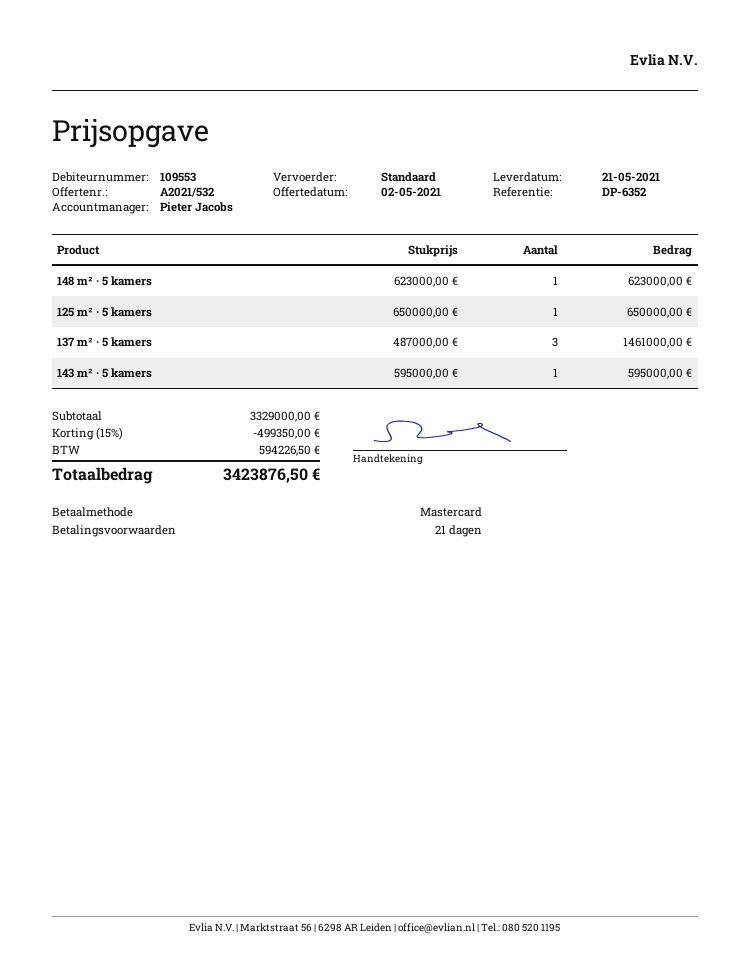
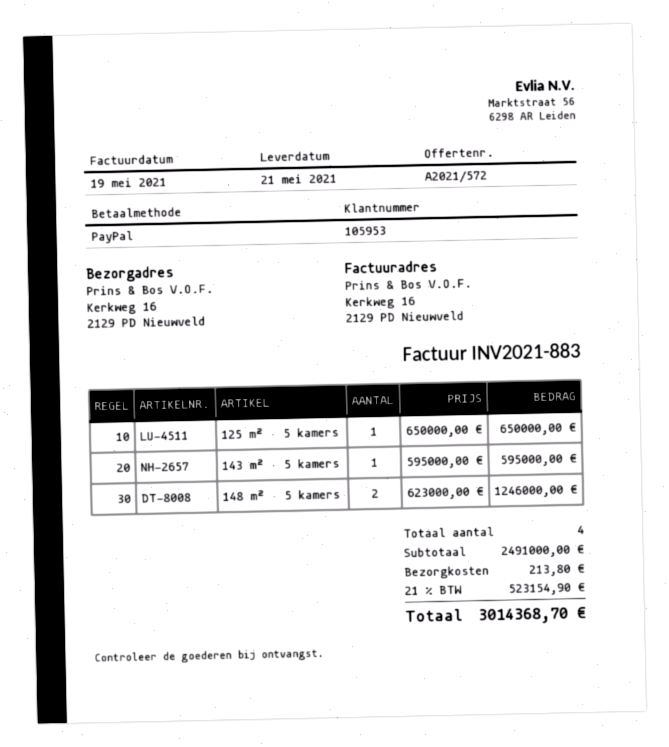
quote number: A2021/532 -> A2021/572
customer number: 109553 -> 105953
payment method: Mastercard -> PayPal
148 m² · 5 kamers: 1 x 623000.00 = 623000.00 -> 2 x 623000.00 = 1246000.00
137 m² · 5 kamers: 3 x 487000.00 = 1461000.00 -> none
subtotal: 3329000.00 -> 2491000.00
discount: 15% = 499350.00 -> none
shipping: none -> 213.80
tax: 594226.50 -> 523154.90
total: 3423876.50 -> 3014368.70

